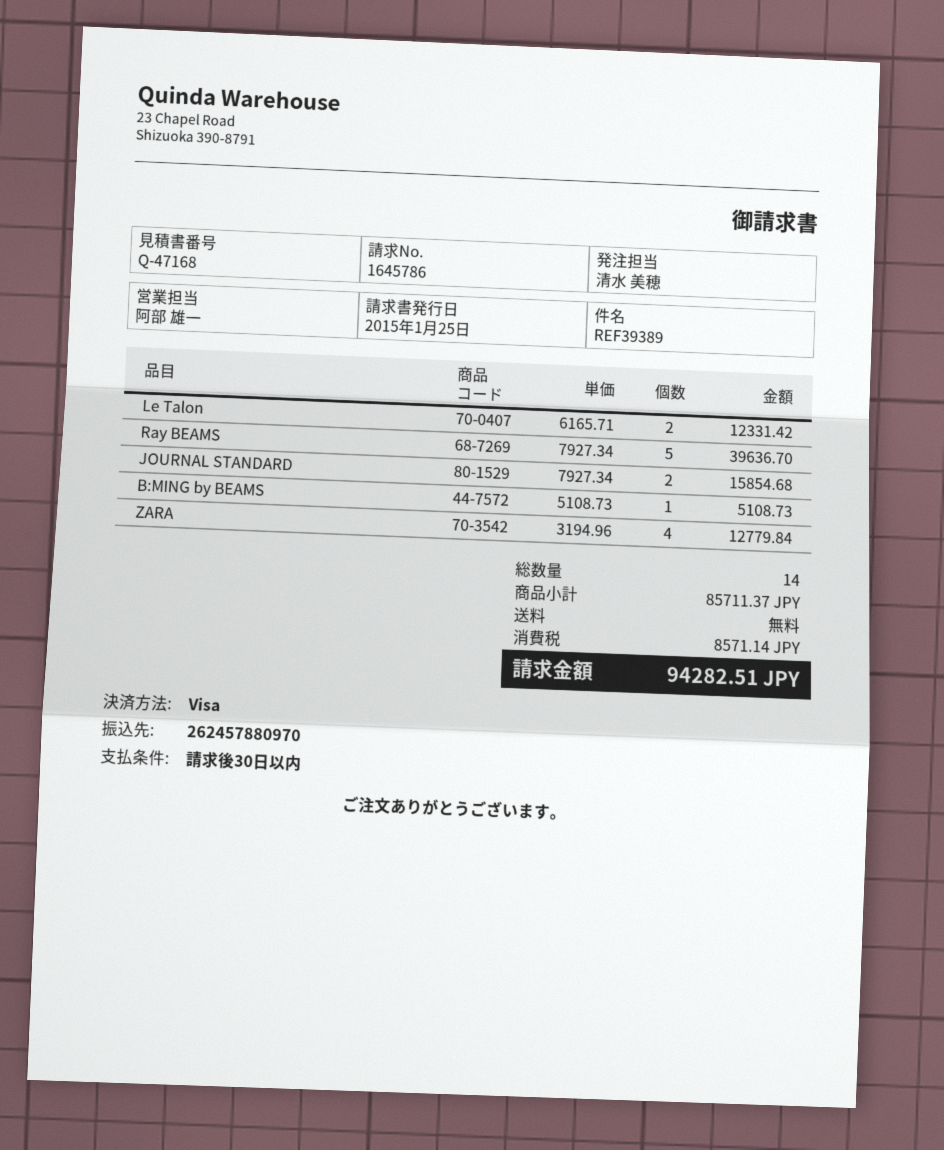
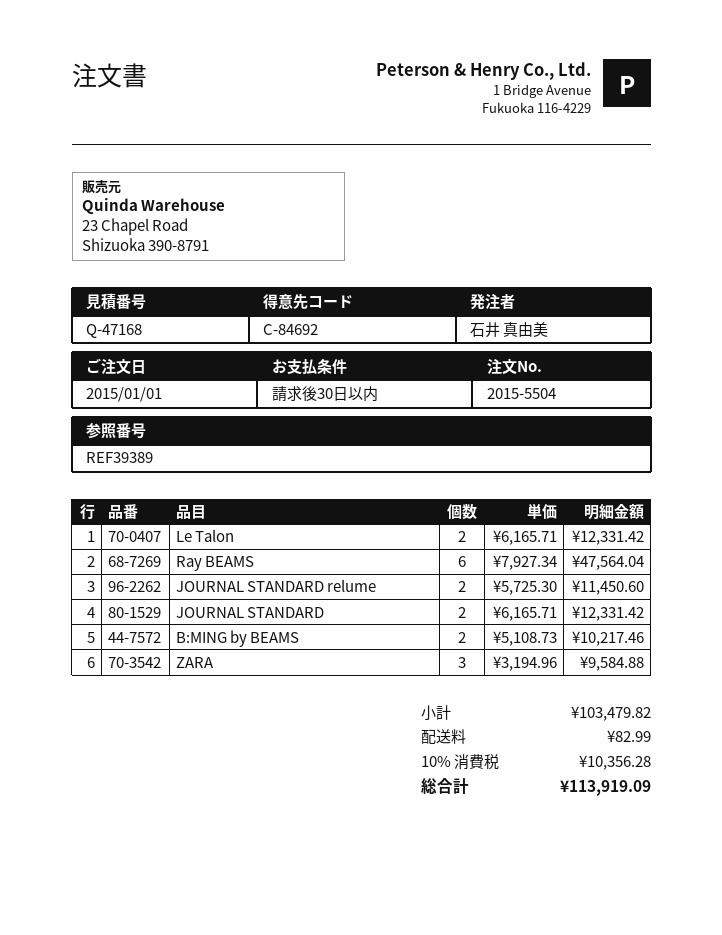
ordered by: 清水 美穂 -> 石井 真由美
Ray BEAMS: 5 x 7927.34 = 39636.70 -> 6 x 7927.34 = 47564.04
JOURNAL STANDARD: 2 x 7927.34 = 15854.68 -> 2 x 6165.71 = 12331.42
B:MING by BEAMS: 1 x 5108.73 = 5108.73 -> 2 x 5108.73 = 10217.46
ZARA: 4 x 3194.96 = 12779.84 -> 3 x 3194.96 = 9584.88
JOURNAL STANDARD relume: none -> 2 x 5725.30 = 11450.60
subtotal: 85711.37 -> 103479.82
shipping: 0.00 -> 82.99
tax: 8571.14 -> 10356.28
total: 94282.51 -> 113919.09

